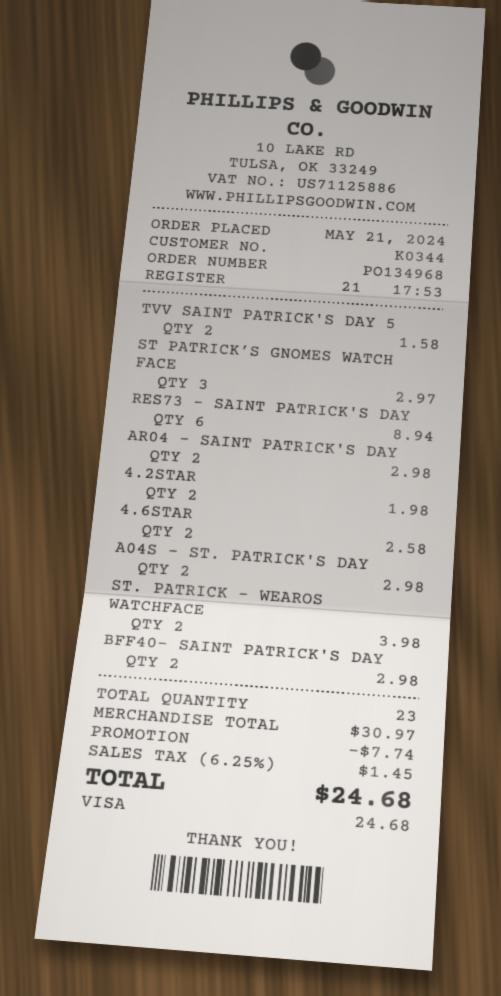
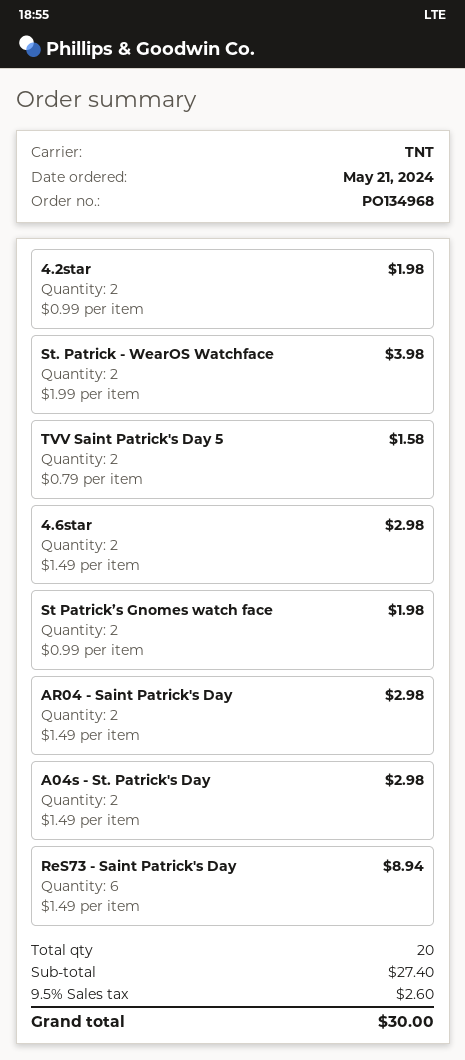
ST PATRICK’S GNOMES WATCH FACE: 3 for 2.97 -> 2 for 1.98
4.6STAR: 2 for 2.58 -> 2 for 2.98
BFF40- SAINT PATRICK'S DAY: 2 for 2.98 -> none
total quantity: 23 -> 20
subtotal: 30.97 -> 27.40
discount: 7.74 -> none
tax: 6.25% = 1.45 -> 9.5% = 2.60
total: 24.68 -> 30.00

